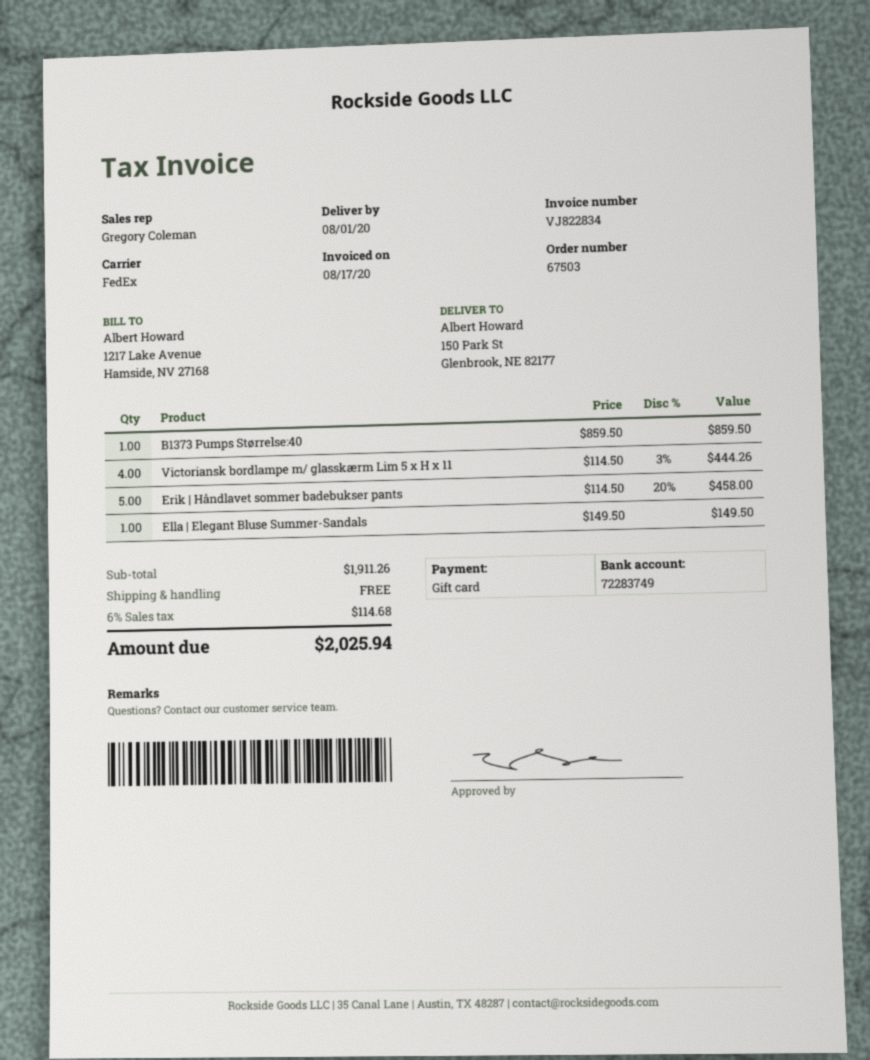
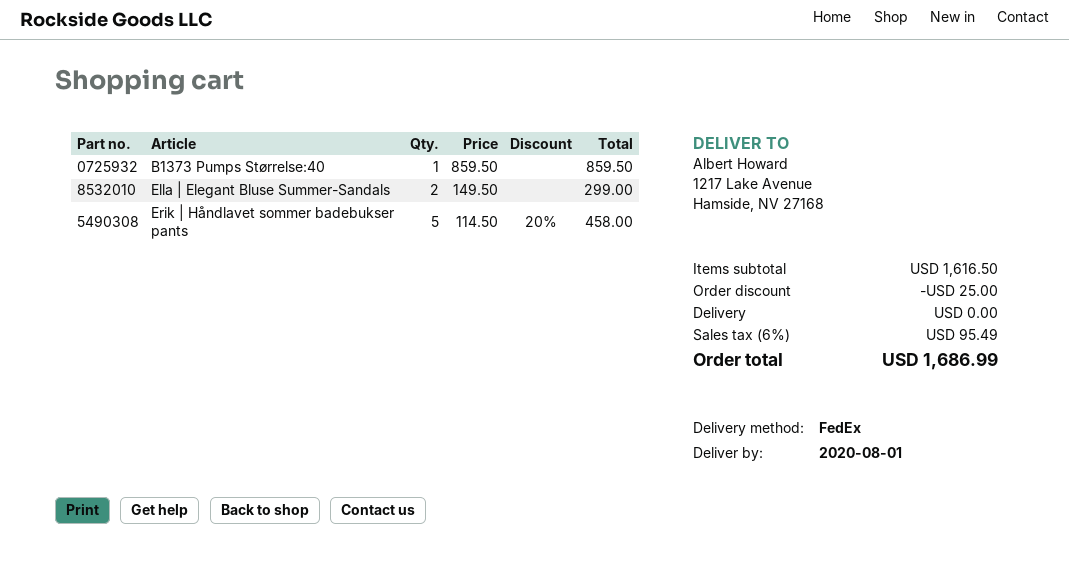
ship to: 150 Park St, Glenbrook, NE 82177 -> 1217 Lake Avenue, Hamside, NV 27168
Victoriansk bordlampe m/ glasskærm Lim 5 x H x 11: 4 x 114.50 - 3% = 444.26 -> none
Ella | Elegant Bluse Summer-Sandals: 1 x 149.50 = 149.50 -> 2 x 149.50 = 299.00
subtotal: 1911.26 -> 1616.50
discount: none -> 25.00
tax: 6% = 114.68 -> 6% = 95.49
total: 2025.94 -> 1686.99

